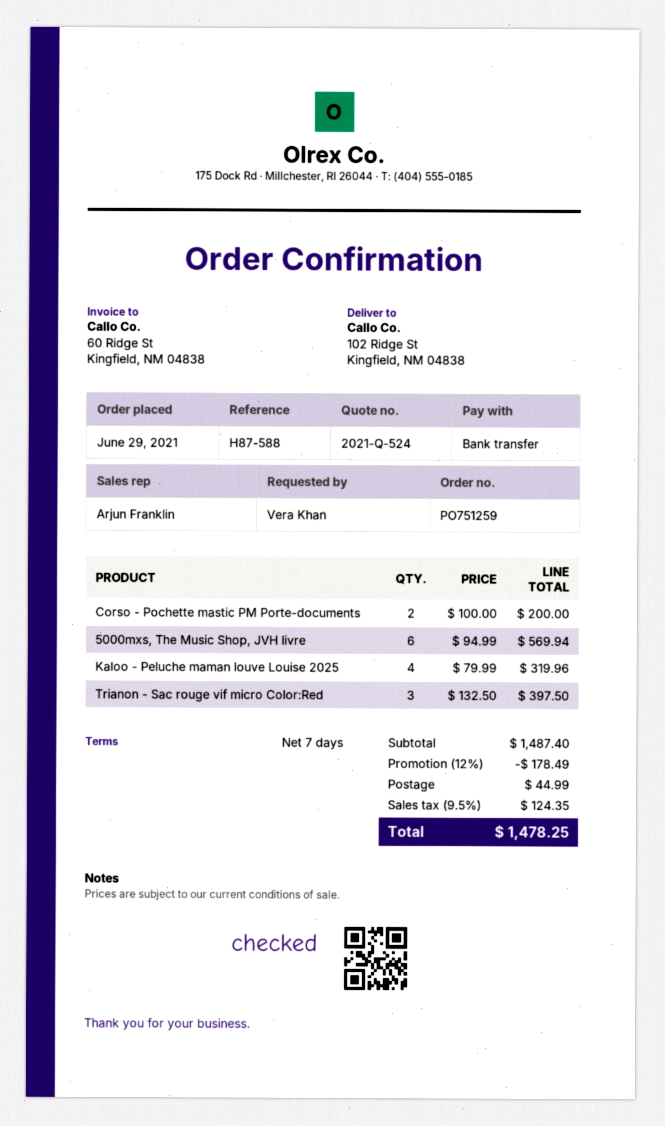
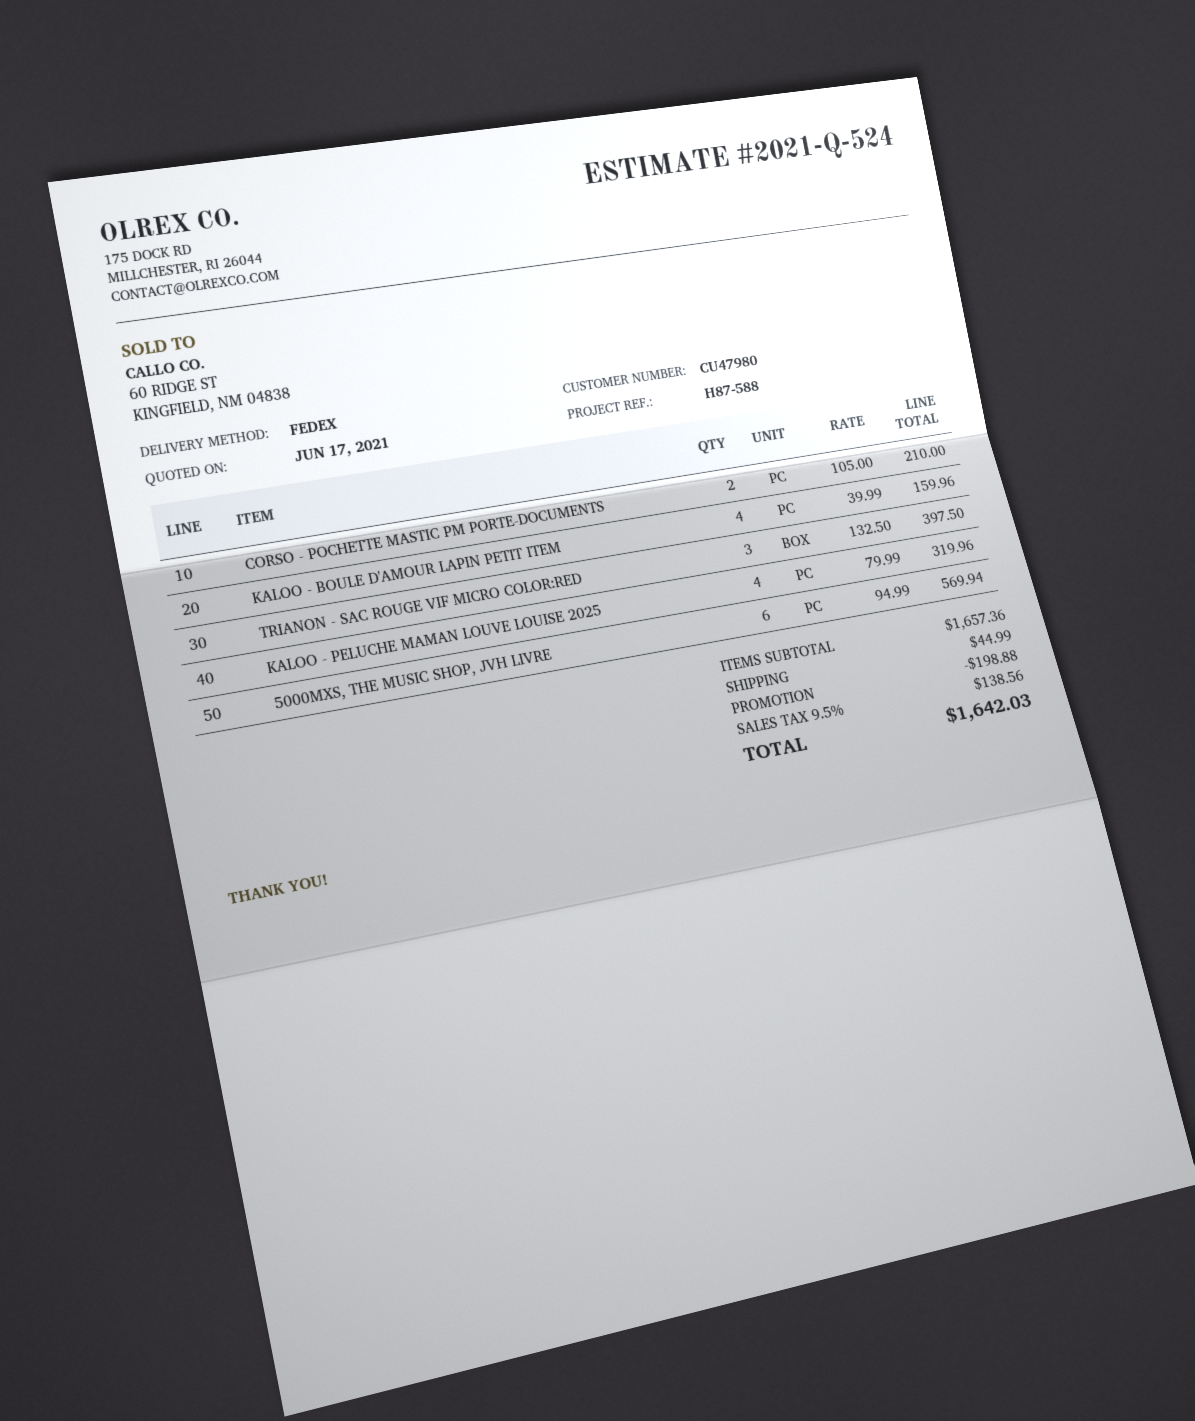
Corso - Pochette mastic PM Porte-documents: 2 x 100.00 = 200.00 -> 2 x 105.00 = 210.00
KALOO - BOULE D'AMOUR LAPIN PETIT ITEM: none -> 4 x 39.99 = 159.96
subtotal: 1487.40 -> 1657.36
discount: 178.49 -> 198.88
tax: 9.5% = 124.35 -> 9.5% = 138.56
total: 1478.25 -> 1642.03

